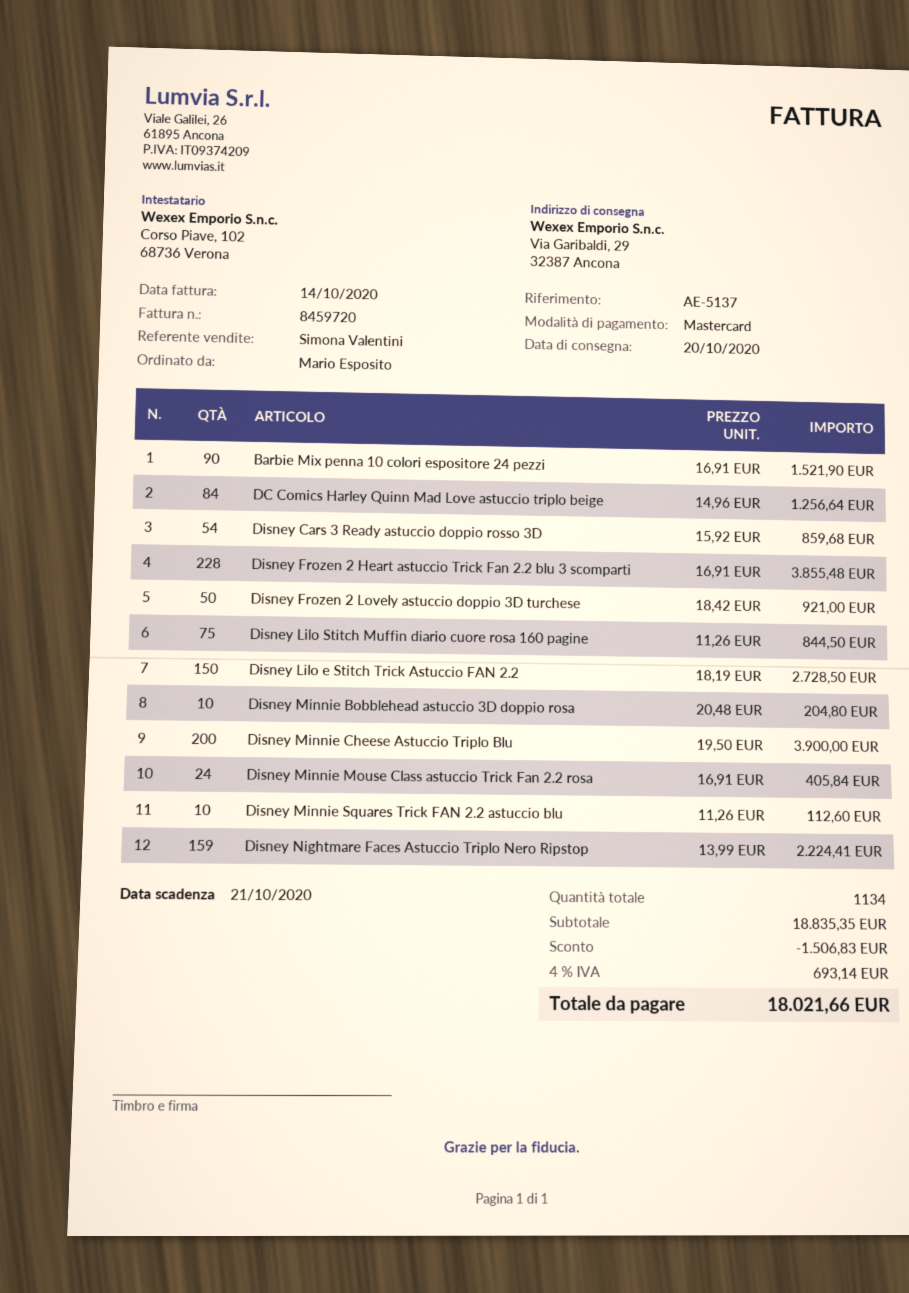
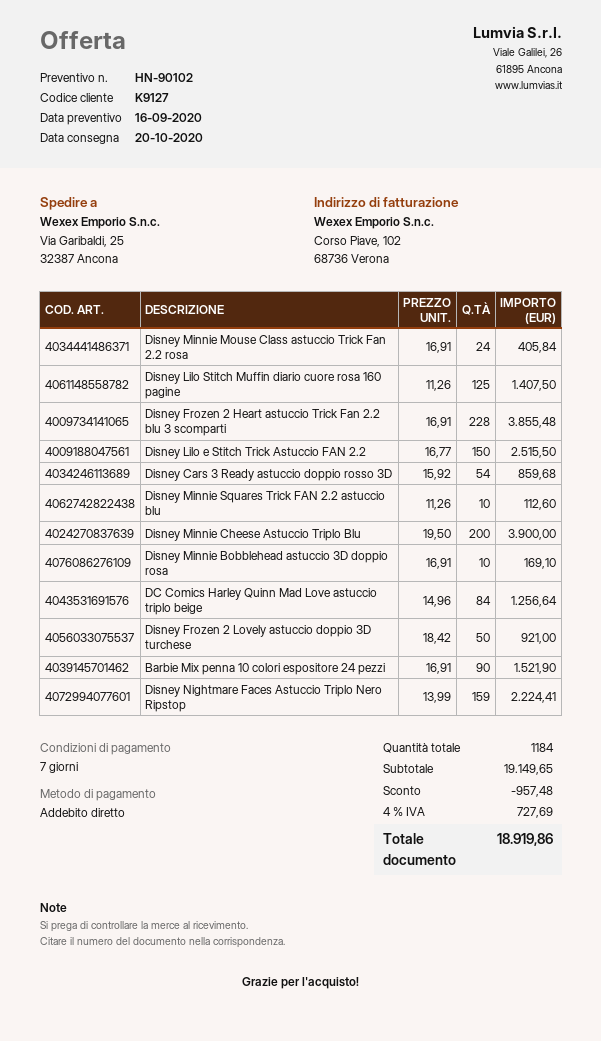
payment method: Mastercard -> direct debit
ship to: Via Garibaldi, 29, 32387 Ancona -> Via Garibaldi, 25, 32387 Ancona
Disney Lilo Stitch Muffin diario cuore rosa 160 pagine: 75 x 11.26 = 844.50 -> 125 x 11.26 = 1407.50
Disney Lilo e Stitch Trick Astuccio FAN 2.2: 150 x 18.19 = 2728.50 -> 150 x 16.77 = 2515.50
Disney Minnie Bobblehead astuccio 3D doppio rosa: 10 x 20.48 = 204.80 -> 10 x 16.91 = 169.10
total quantity: 1134 -> 1184
subtotal: 18835.35 -> 19149.65
discount: 1506.83 -> 957.48
tax: 4% = 693.14 -> 4% = 727.69
total: 18021.66 -> 18919.86

